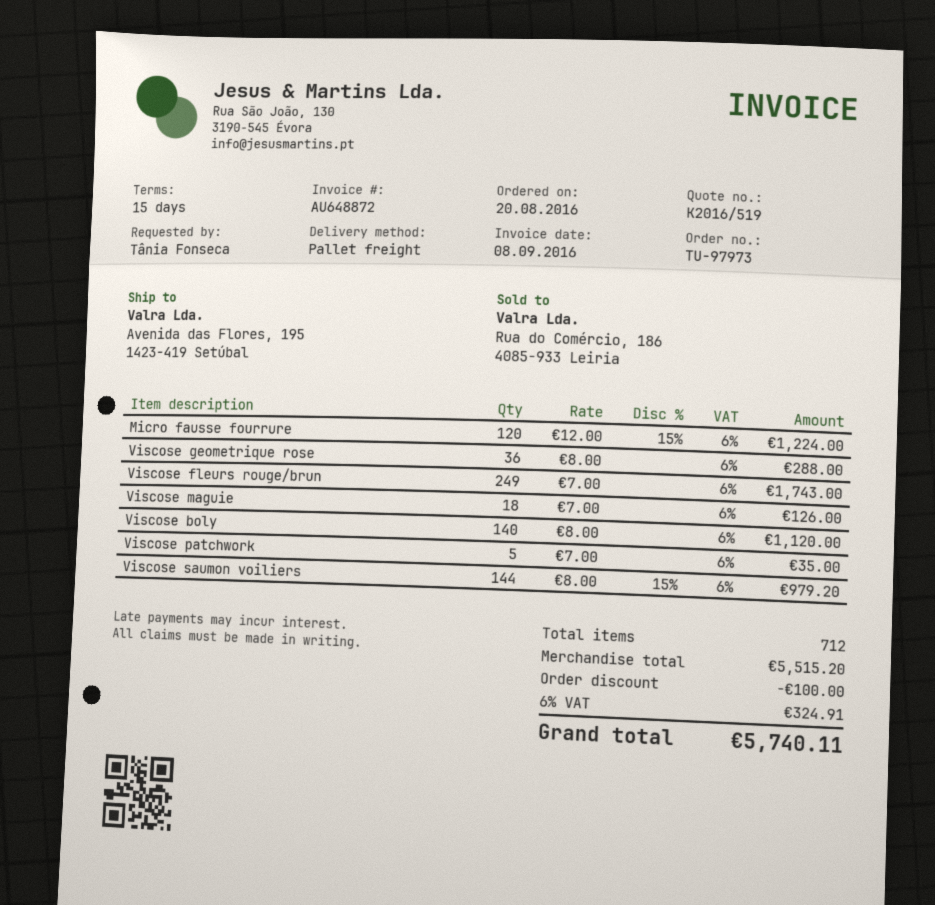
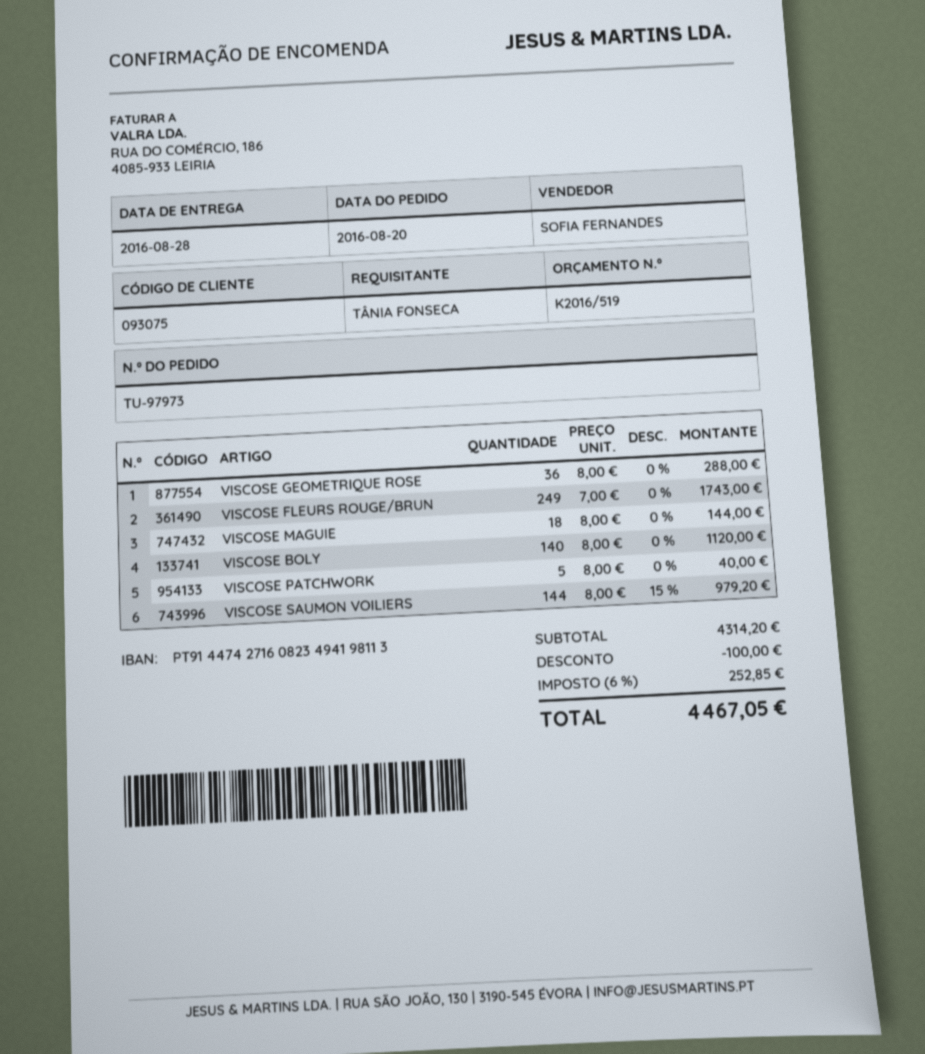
Micro fausse fourrure: 120 x 12.00 - 15% = 1224.00 -> none
Viscose maguie: 18 x 7.00 = 126.00 -> 18 x 8.00 = 144.00
Viscose patchwork: 5 x 7.00 = 35.00 -> 5 x 8.00 = 40.00
subtotal: 5515.20 -> 4314.20
tax: 6% = 324.91 -> 6% = 252.85
total: 5740.11 -> 4467.05

